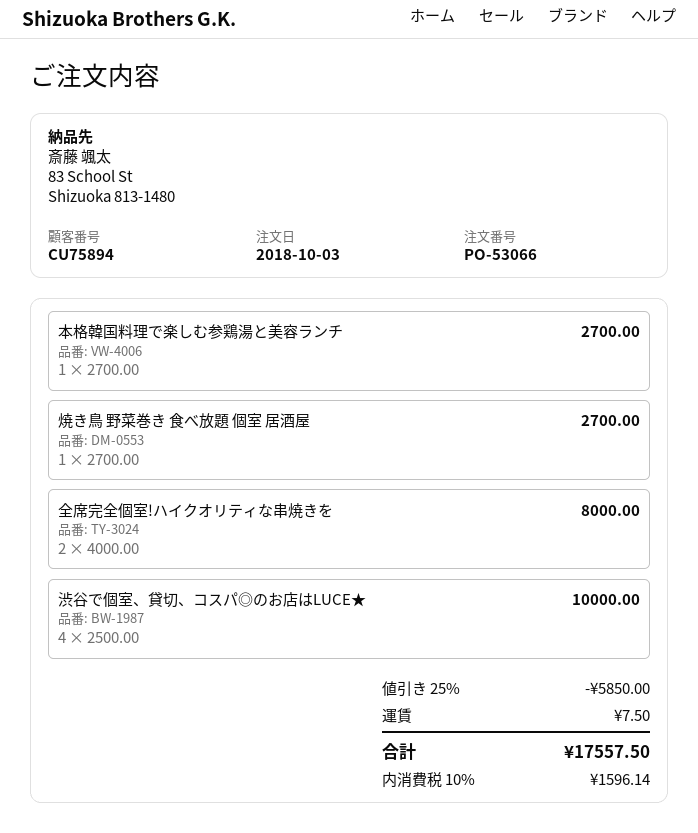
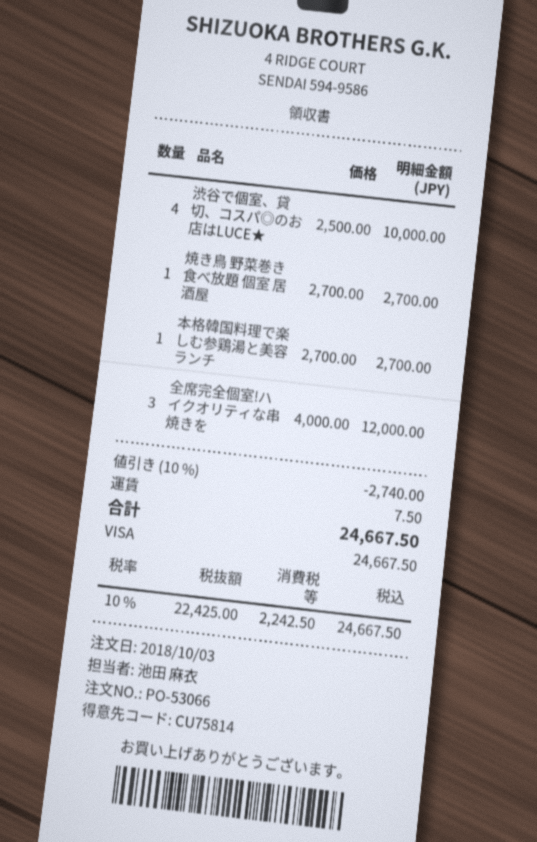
customer number: CU75894 -> CU75814
全席完全個室!ハイクオリティな串焼きを: 2 x 4000.00 = 8000.00 -> 3 x 4000.00 = 12000.00
discount: 25% = 5850.00 -> 10% = 2740.00
tax: 10% = 1596.14 -> 10% = 2242.50
total: 17557.50 -> 24667.50

